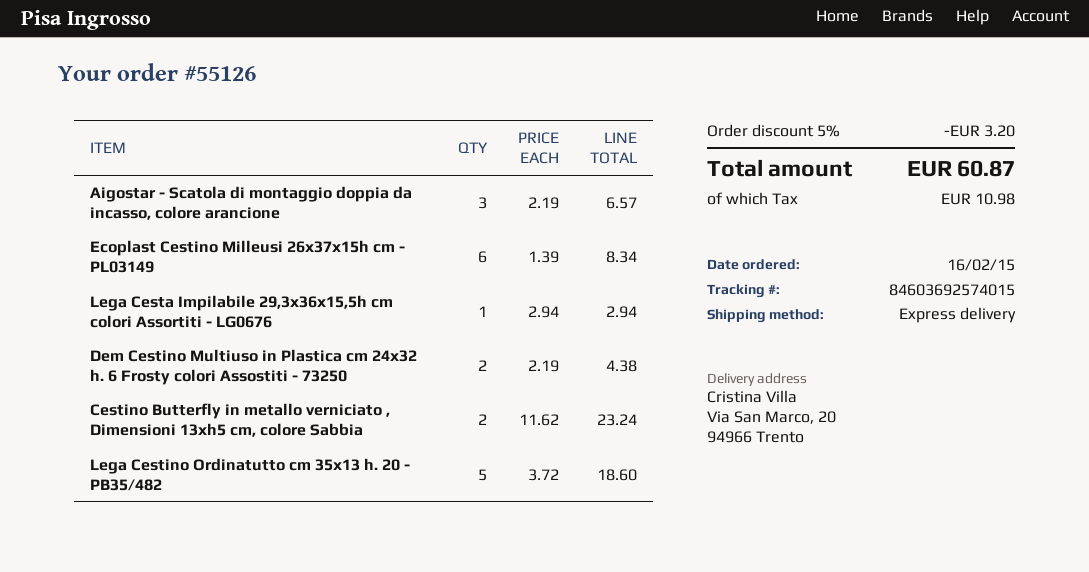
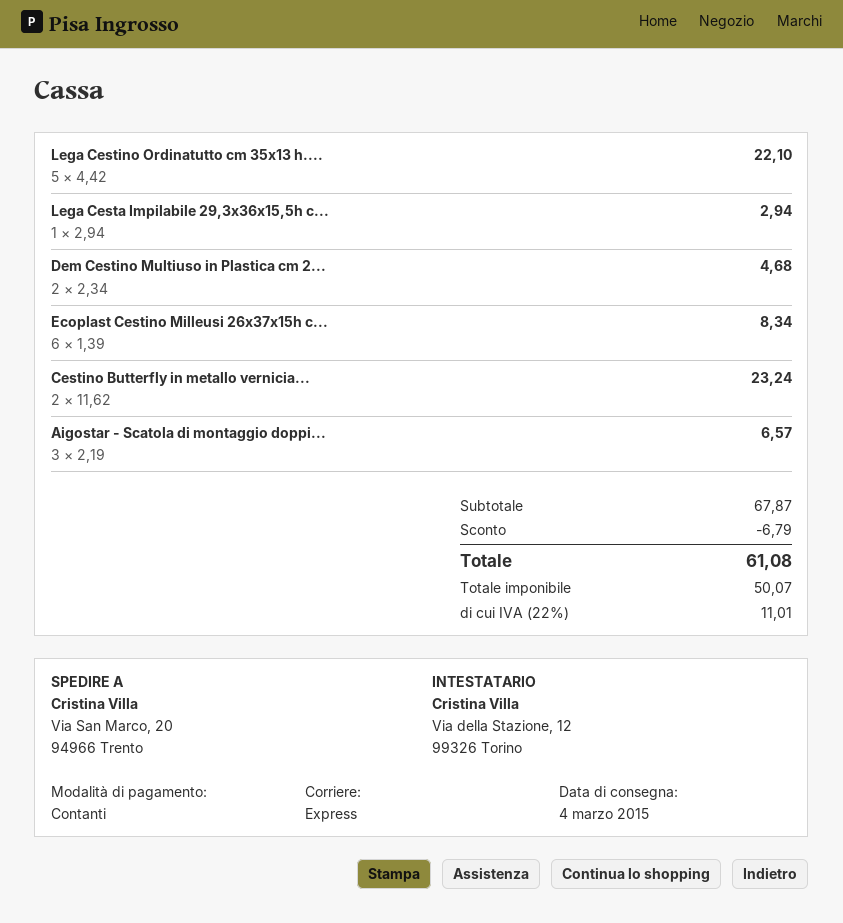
Dem Cestino Multiuso in Plastica cm 24x32 h. 6 Frosty colori Assostiti - 73250: 2 x 2.19 = 4.38 -> 2 x 2.34 = 4.68
Lega Cestino Ordinatutto cm 35x13 h. 20 - PB35/482: 5 x 3.72 = 18.60 -> 5 x 4.42 = 22.10
discount: 3.20 -> 6.79
tax: 10.98 -> 11.01
total: 60.87 -> 61.08

